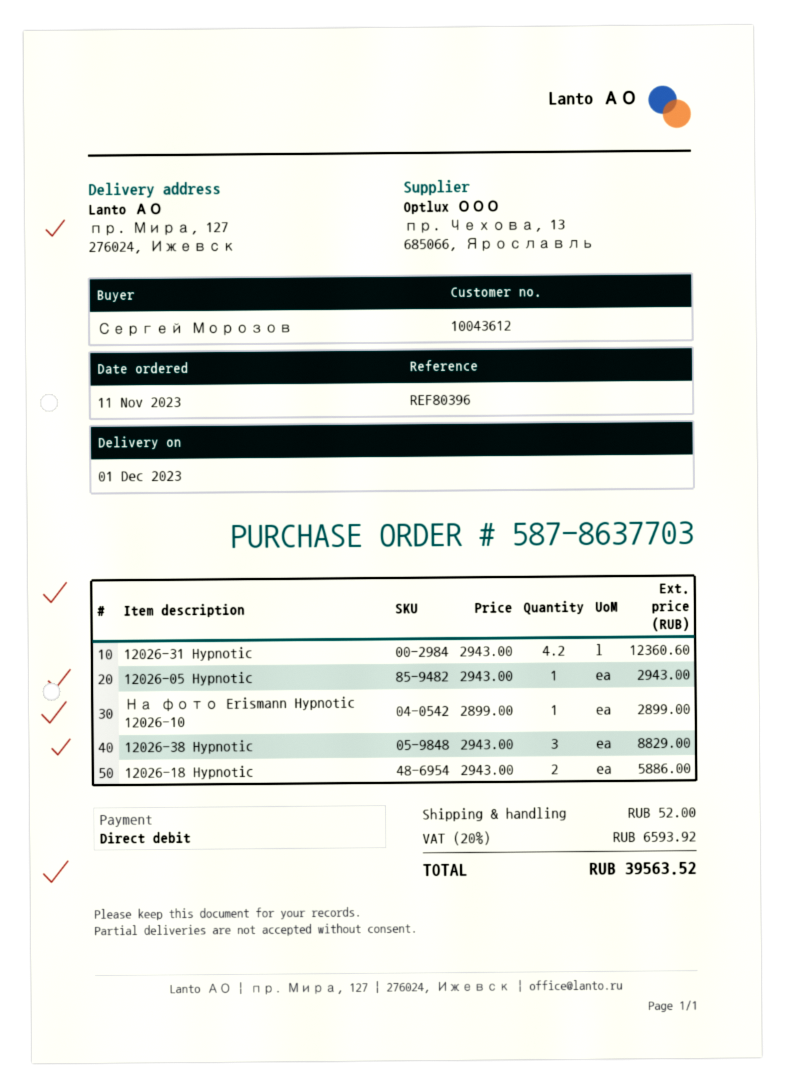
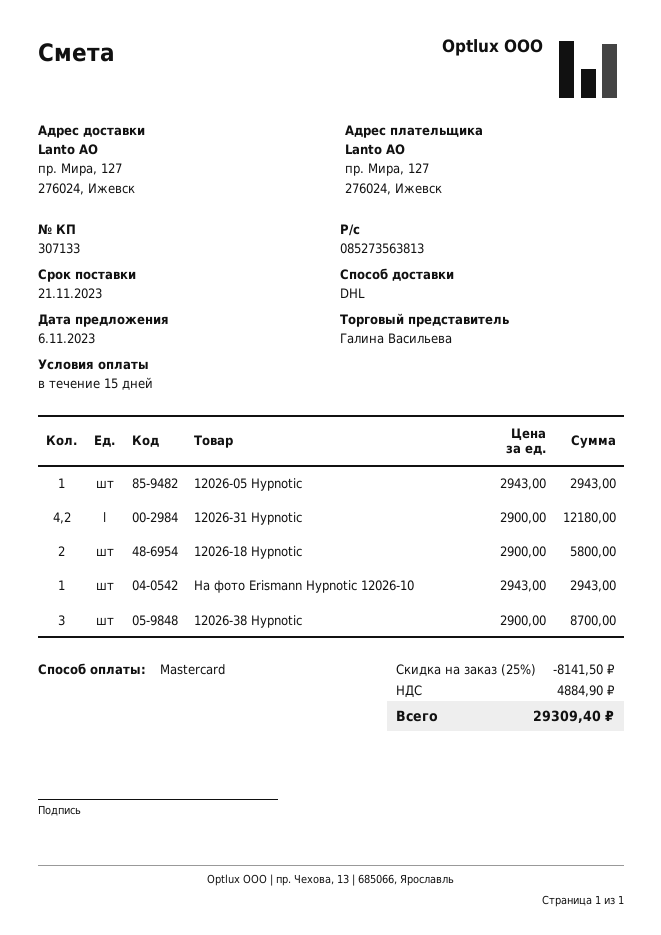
delivery date: 2023-12-01 -> 2023-11-21
payment method: direct debit -> Mastercard
12026-31 Hypnotic: 4.2 x 2943.00 = 12360.60 -> 4.2 x 2900.00 = 12180.00
На фото Erismann Hypnotic 12026-10: 1 x 2899.00 = 2899.00 -> 1 x 2943.00 = 2943.00
12026-38 Hypnotic: 3 x 2943.00 = 8829.00 -> 3 x 2900.00 = 8700.00
12026-18 Hypnotic: 2 x 2943.00 = 5886.00 -> 2 x 2900.00 = 5800.00
discount: none -> 25% = 8141.50
shipping: 52.00 -> none
tax: 6593.92 -> 4884.90
total: 39563.52 -> 29309.40

